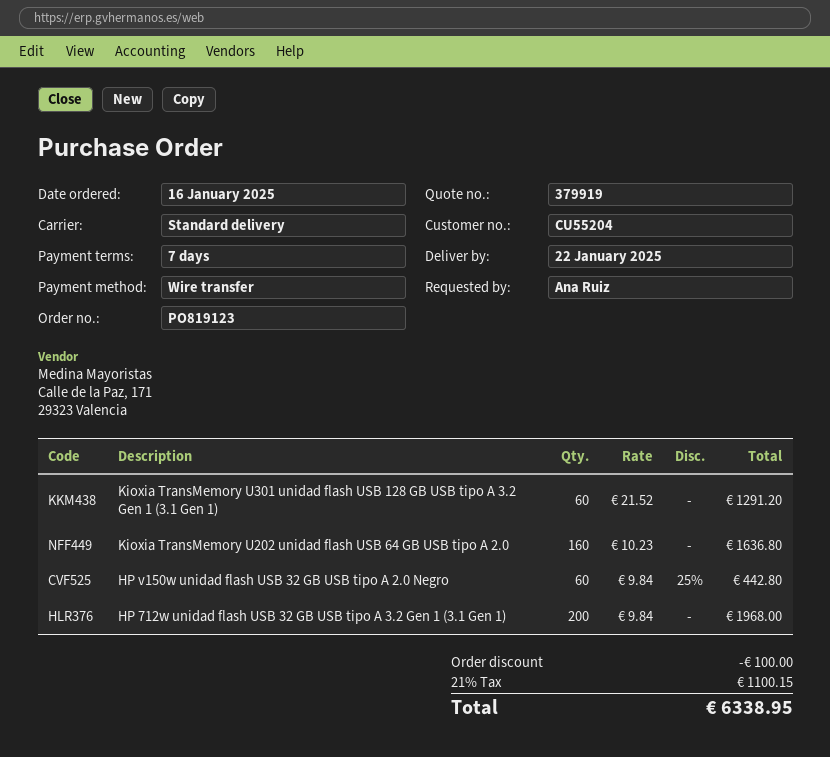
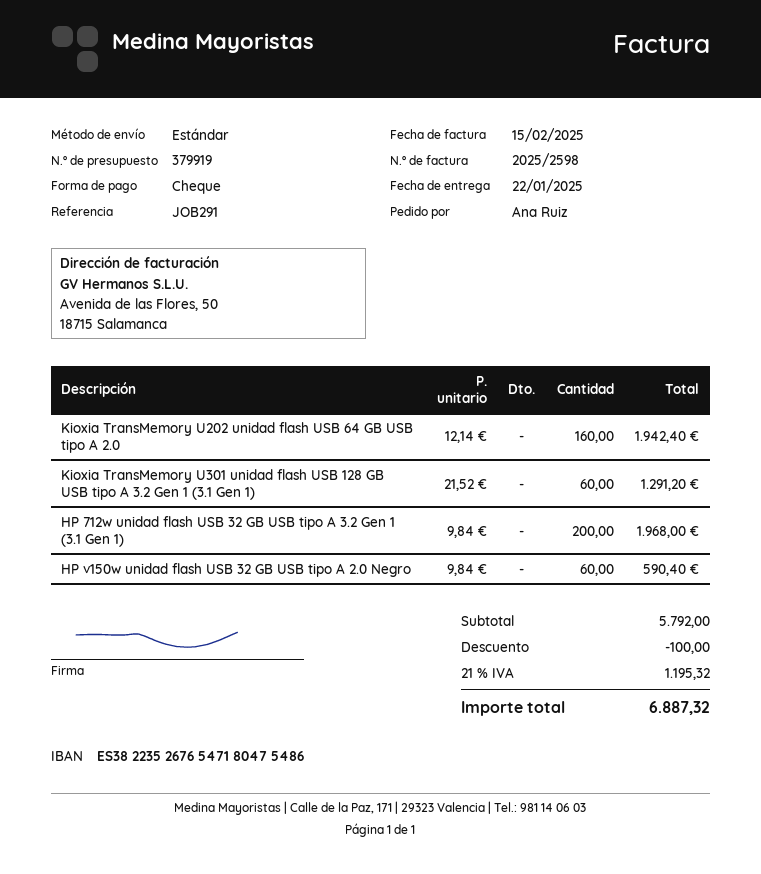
payment method: bank transfer -> cheque
Kioxia TransMemory U202 unidad flash USB 64 GB USB tipo A 2.0: 160 x 10.23 = 1636.80 -> 160 x 12.14 = 1942.40
HP v150w unidad flash USB 32 GB USB tipo A 2.0 Negro: 60 x 9.84 - 25% = 442.80 -> 60 x 9.84 = 590.40
tax: 21% = 1100.15 -> 21% = 1195.32
total: 6338.95 -> 6887.32

